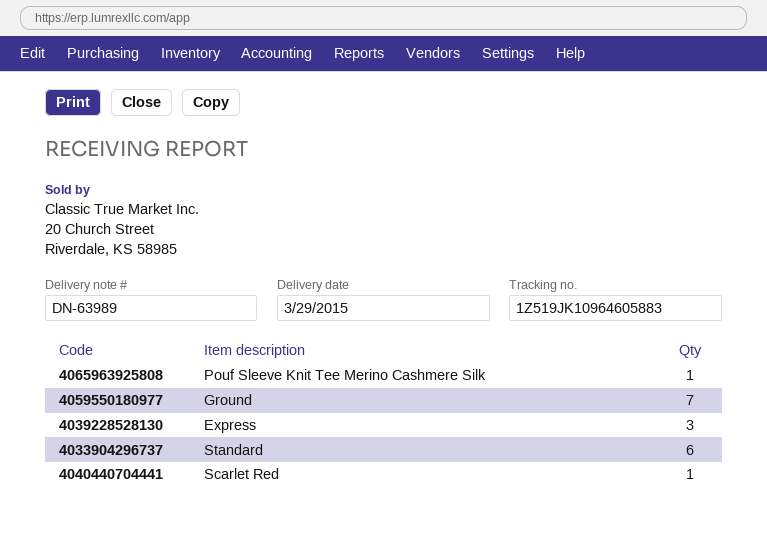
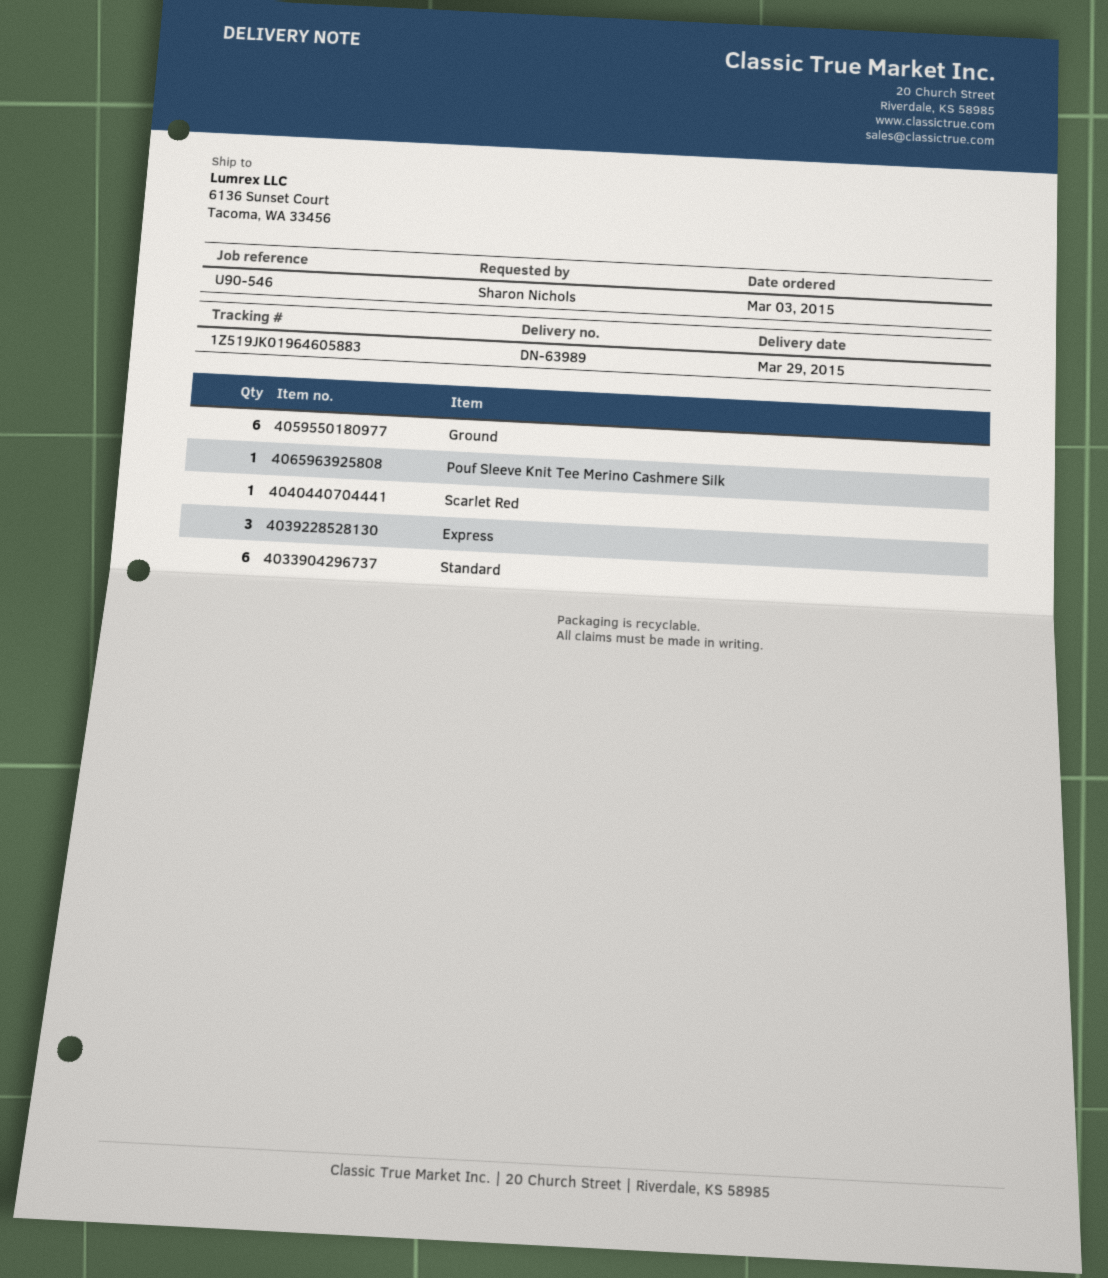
tracking number: 1Z519JK10964605883 -> 1Z519JK01964605883
Ground: 7 -> 6

